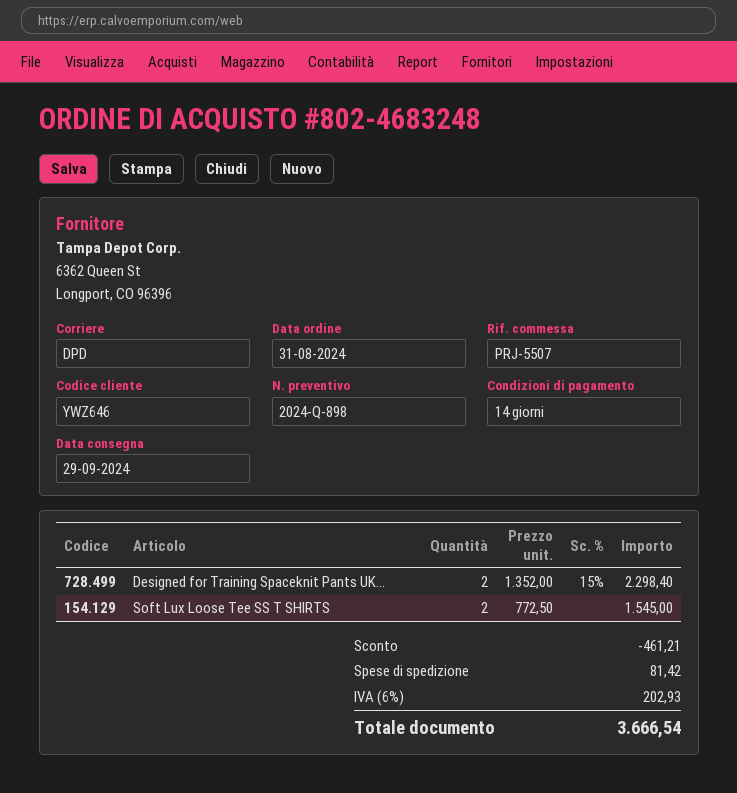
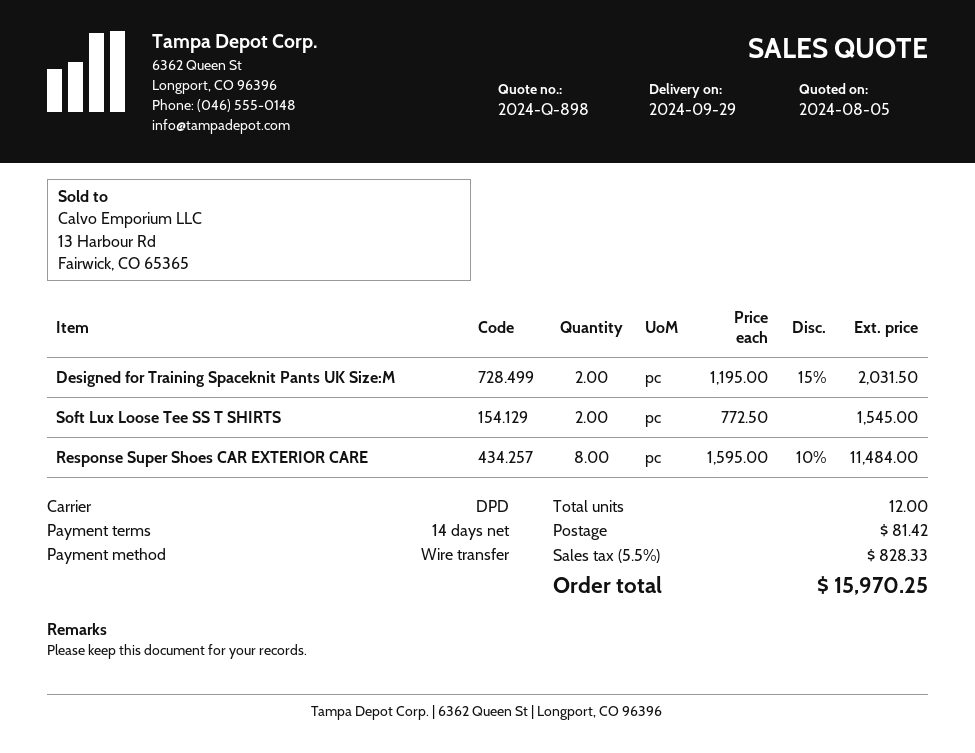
Designed for Training Spaceknit Pants UK...: 2 x 1352.00 - 15% = 2298.40 -> 2 x 1195.00 - 15% = 2031.50
Response Super Shoes CAR EXTERIOR CARE: none -> 8 x 1595.00 - 10% = 11484.00
discount: 461.21 -> none
tax: 6% = 202.93 -> 5.5% = 828.33
total: 3666.54 -> 15970.25

